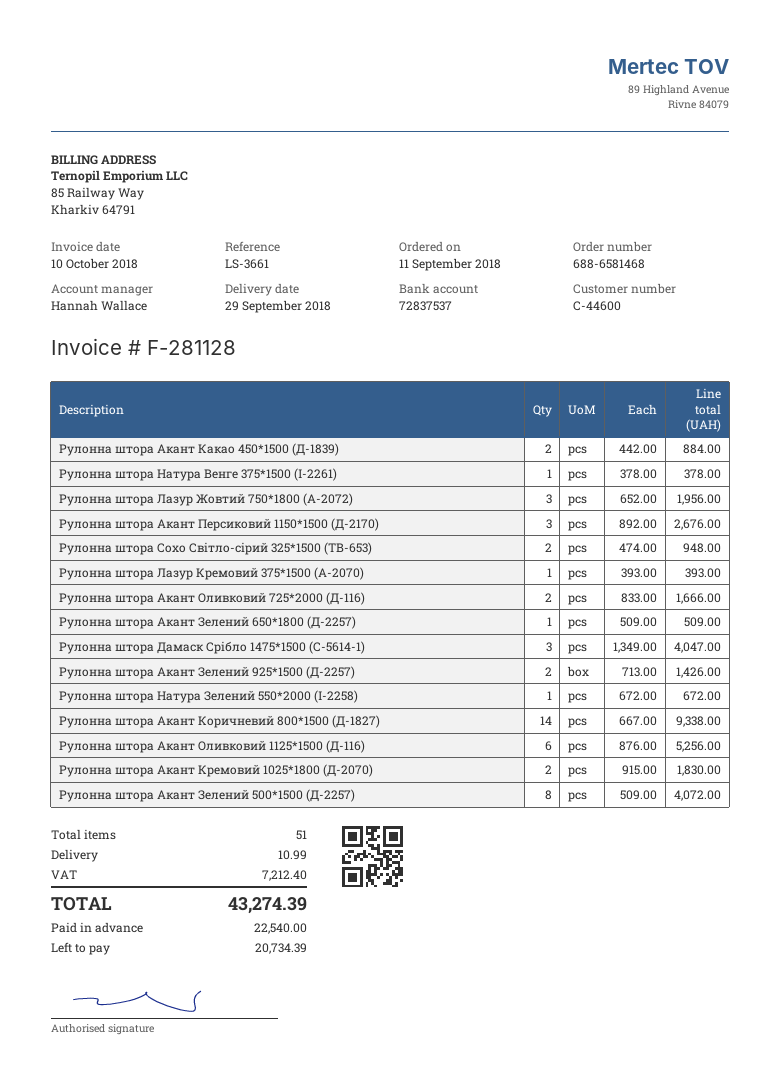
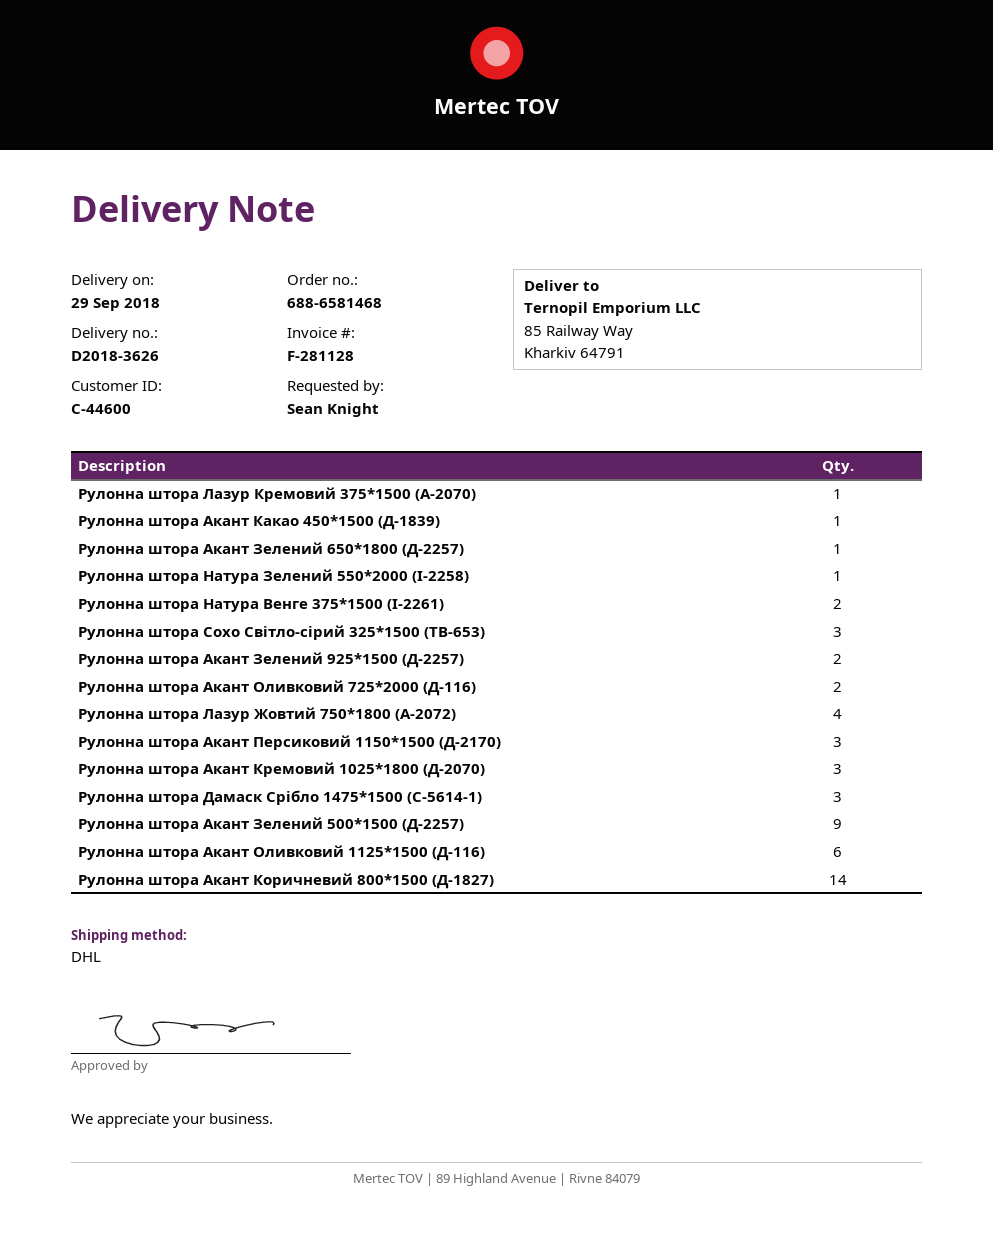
Рулонна штора Акант Какао 450*1500 (Д-1839): 2 -> 1
Рулонна штора Натура Венге 375*1500 (І-2261): 1 -> 2
Рулонна штора Лазур Жовтий 750*1800 (А-2072): 3 -> 4
Рулонна штора Сохо Світло-сірий 325*1500 (ТВ-653): 2 -> 3
Рулонна штора Акант Кремовий 1025*1800 (Д-2070): 2 -> 3
Рулонна штора Акант Зелений 500*1500 (Д-2257): 8 -> 9

